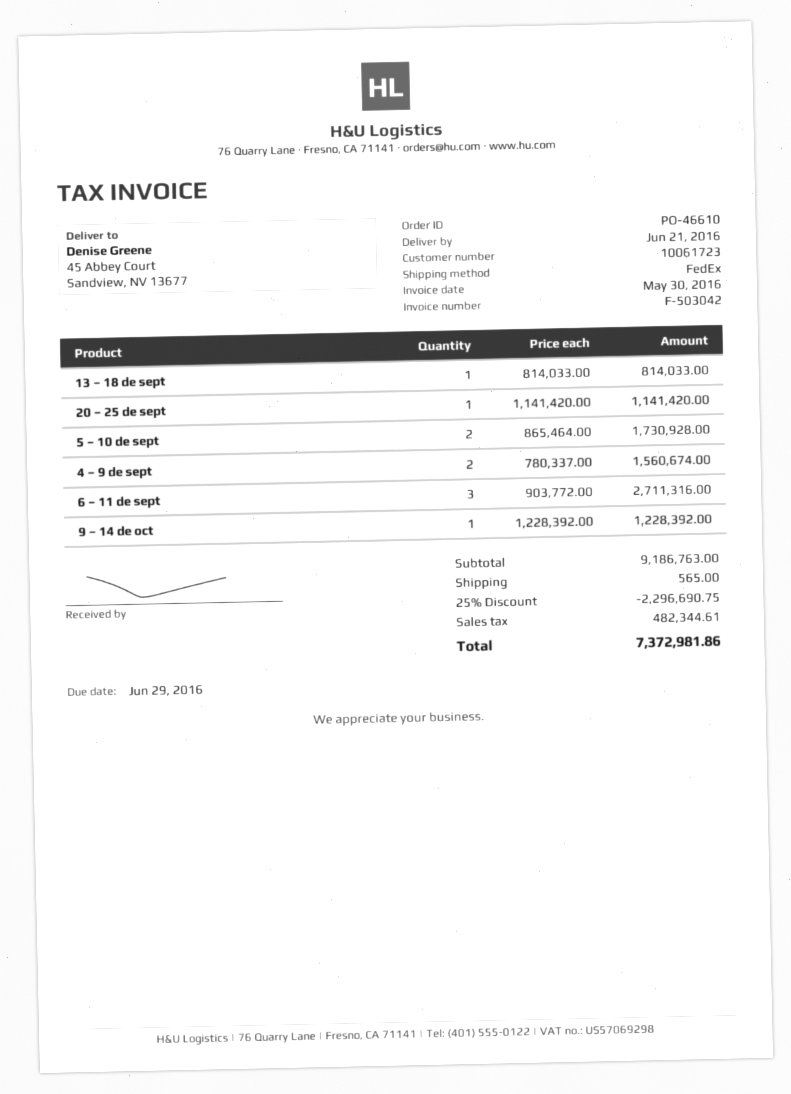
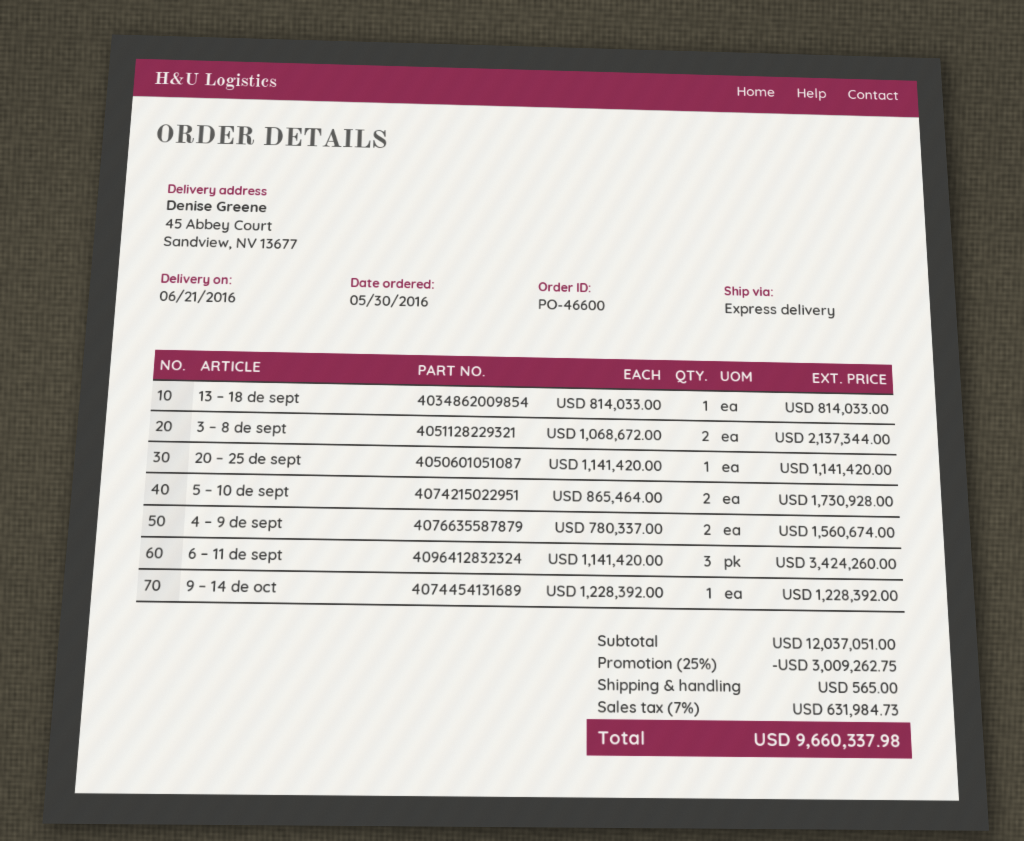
order number: PO-46610 -> PO-46600
shipping method: FedEx -> express
6 – 11 de sept: 3 x 903772.00 = 2711316.00 -> 3 x 1141420.00 = 3424260.00
3 – 8 de sept: none -> 2 x 1068672.00 = 2137344.00
subtotal: 9186763.00 -> 12037051.00
discount: 25% = 2296690.75 -> 25% = 3009262.75
tax: 482344.61 -> 631984.73
total: 7372981.86 -> 9660337.98

